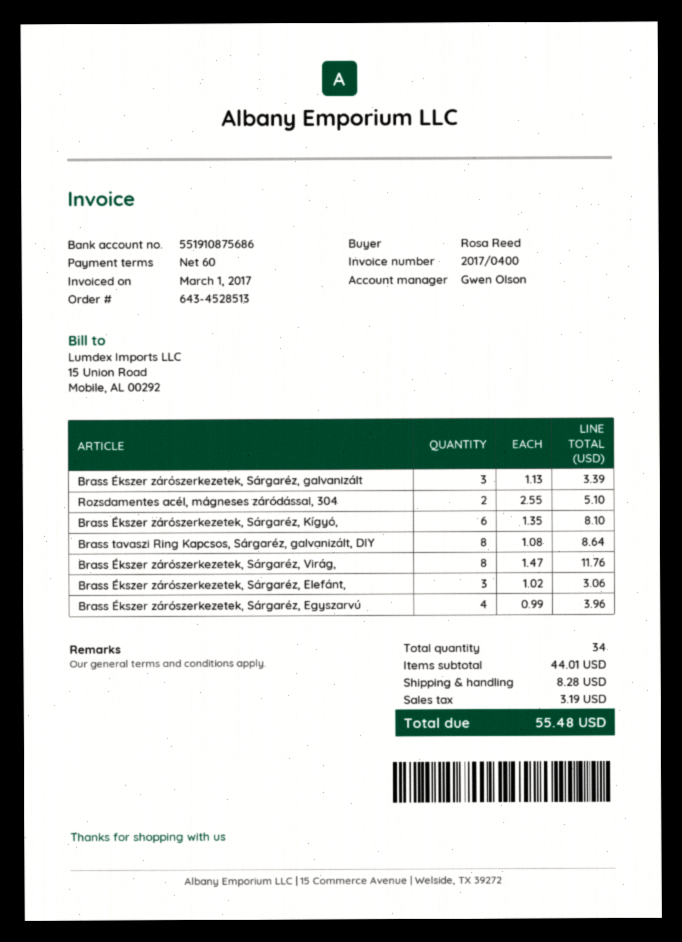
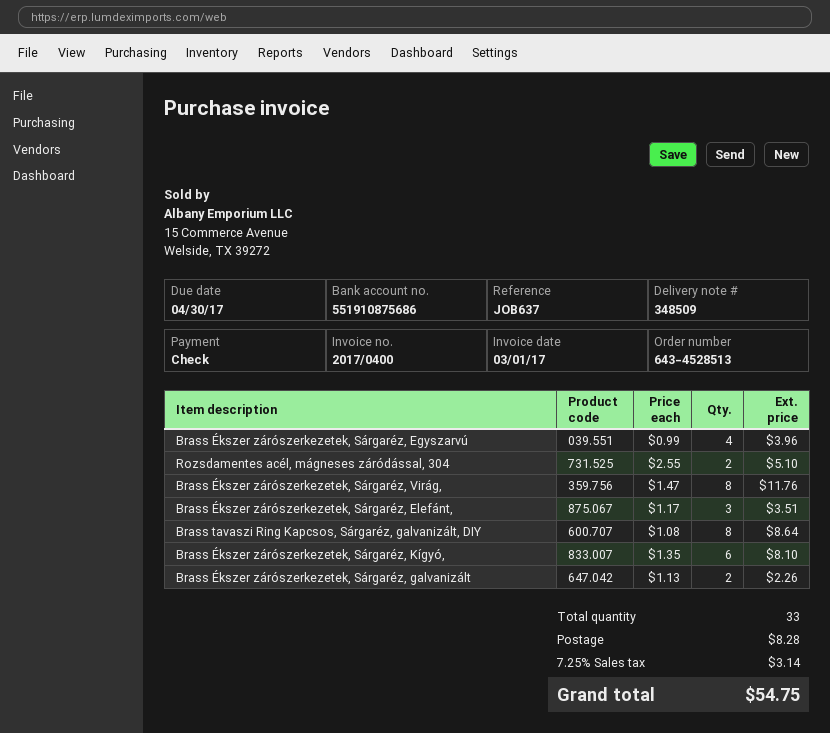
Brass Ékszer zárószerkezetek, Sárgaréz, galvanizált: 3 x 1.13 = 3.39 -> 2 x 1.13 = 2.26
Brass Ékszer zárószerkezetek, Sárgaréz, Elefánt,: 3 x 1.02 = 3.06 -> 3 x 1.17 = 3.51
total quantity: 34 -> 33
tax: 3.19 -> 3.14
total: 55.48 -> 54.75

